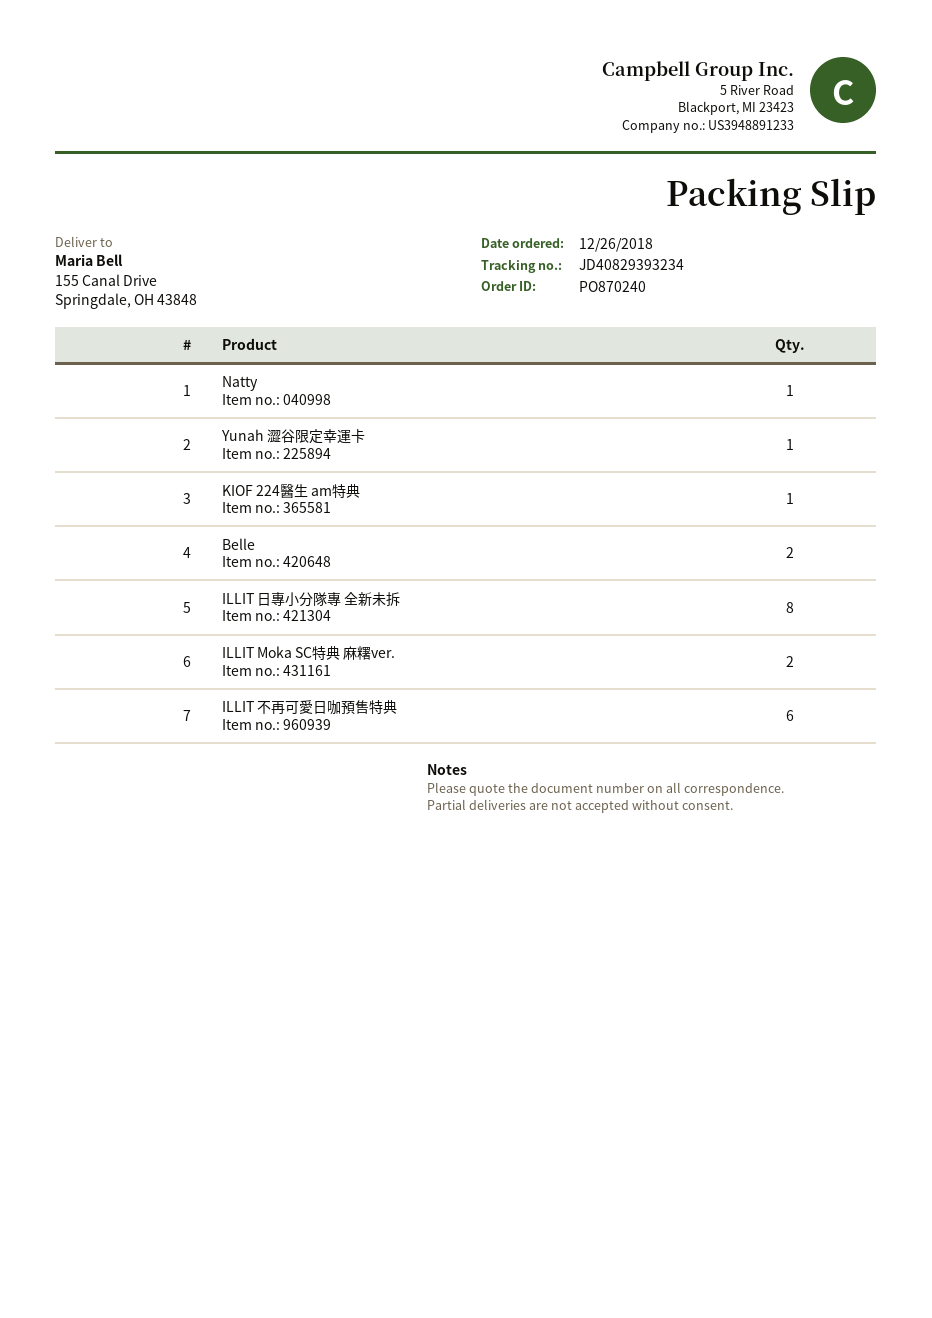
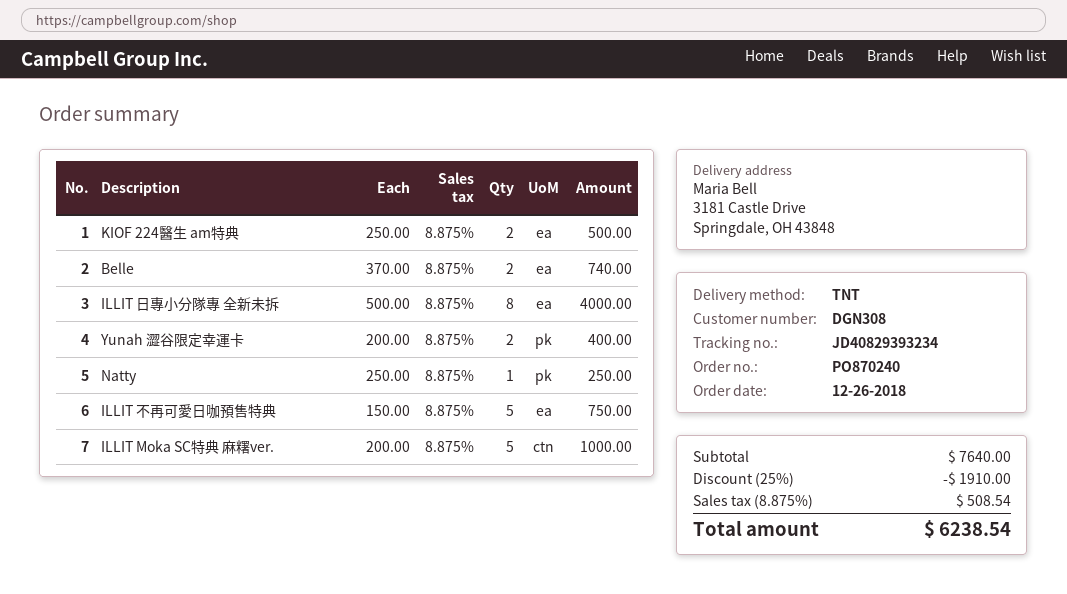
ship to: 155 Canal Drive, Springdale, OH 43848 -> 3181 Castle Drive, Springdale, OH 43848
Yunah 澀谷限定幸運卡: 1 -> 2
KIOF 224醫生 am特典: 1 -> 2
ILLIT Moka SC特典 麻糬ver.: 2 -> 5
ILLIT 不再可愛日咖預售特典: 6 -> 5

